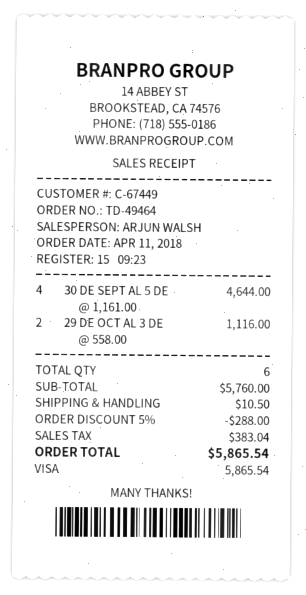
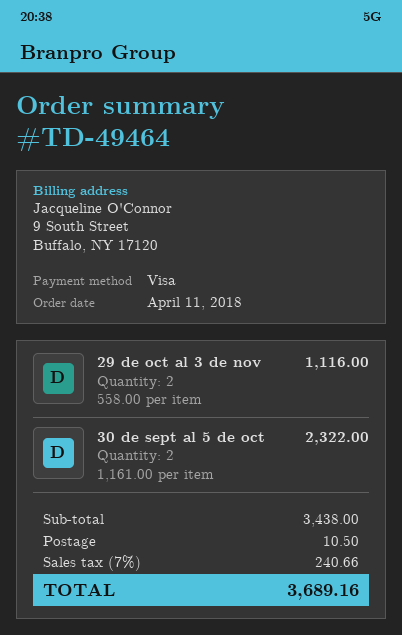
30 DE SEPT AL 5 DE: 4 x 1161.00 = 4644.00 -> 2 x 1161.00 = 2322.00
subtotal: 5760.00 -> 3438.00
discount: 5% = 288.00 -> none
tax: 383.04 -> 240.66
total: 5865.54 -> 3689.16

